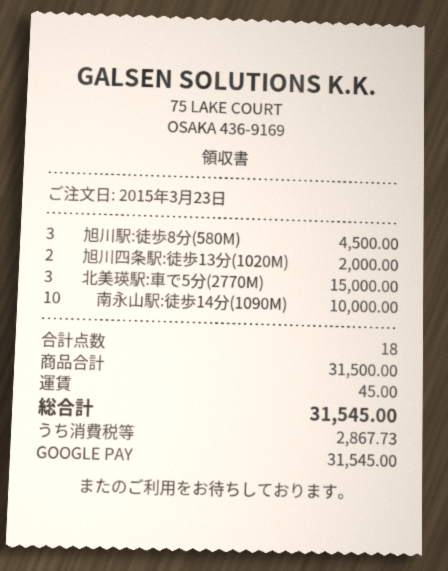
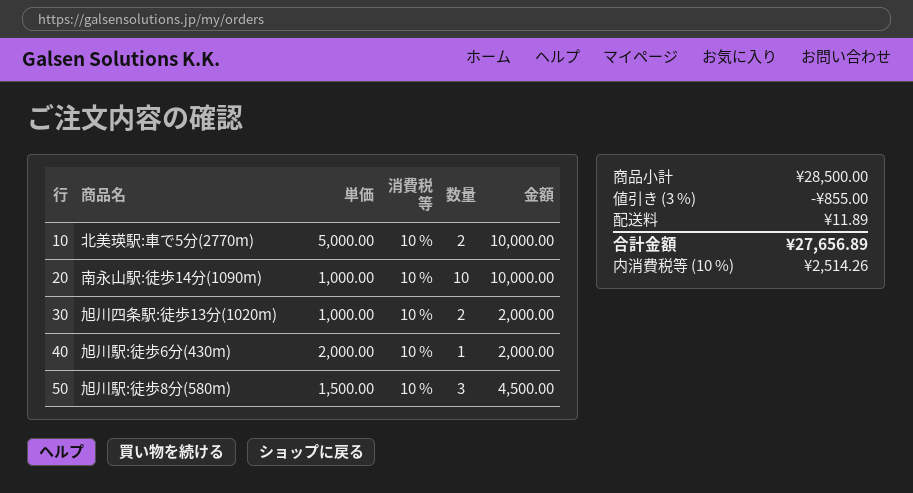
北美瑛駅:車で5分(2770M): 3 for 15000.00 -> 2 for 10000.00
旭川駅:徒歩6分(430m): none -> 1 for 2000.00
subtotal: 31500.00 -> 28500.00
discount: none -> 3% = 855.00
shipping: 45.00 -> 11.89
tax: 2867.73 -> 2514.26
total: 31545.00 -> 27656.89

